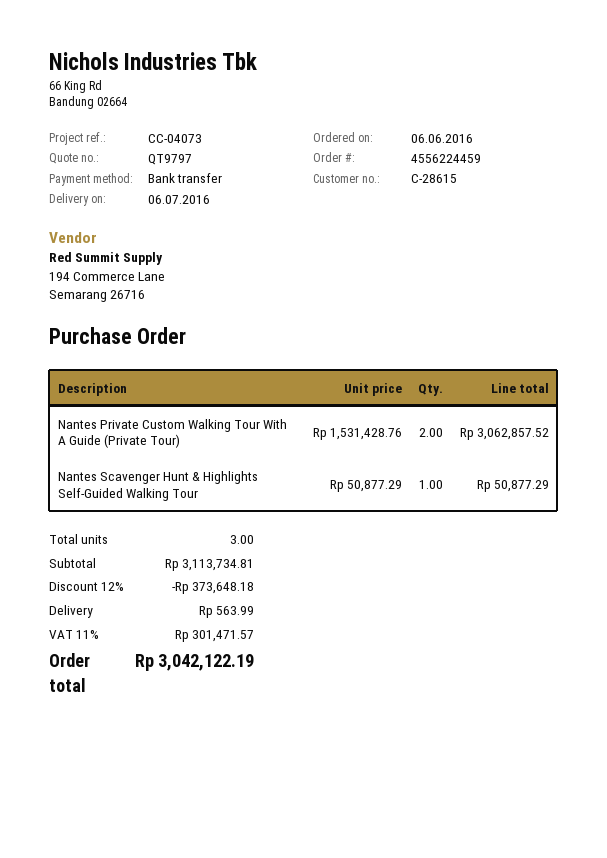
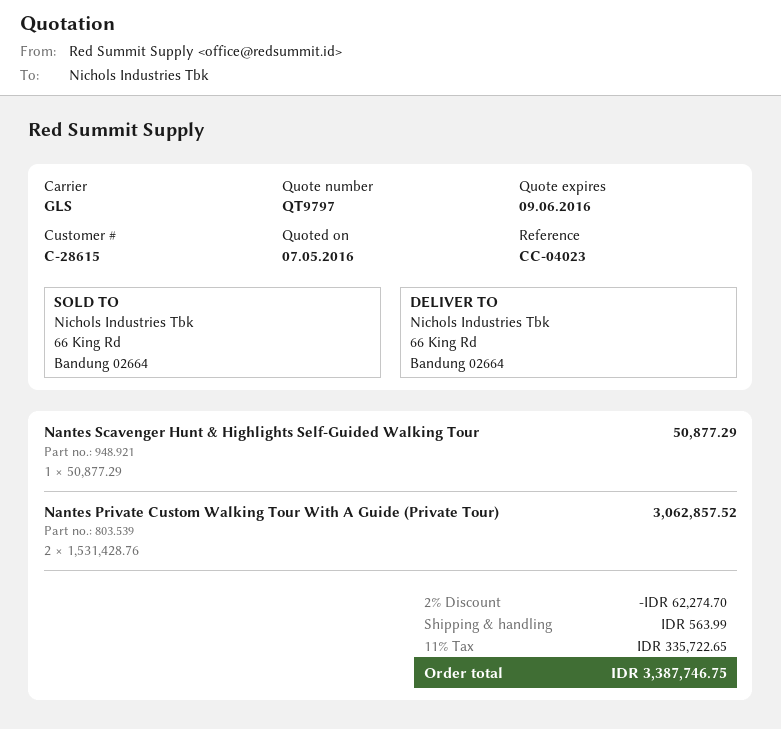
reference: CC-04073 -> CC-04023
discount: 12% = 373648.18 -> 2% = 62274.70
tax: 11% = 301471.57 -> 11% = 335722.65
total: 3042122.19 -> 3387746.75

